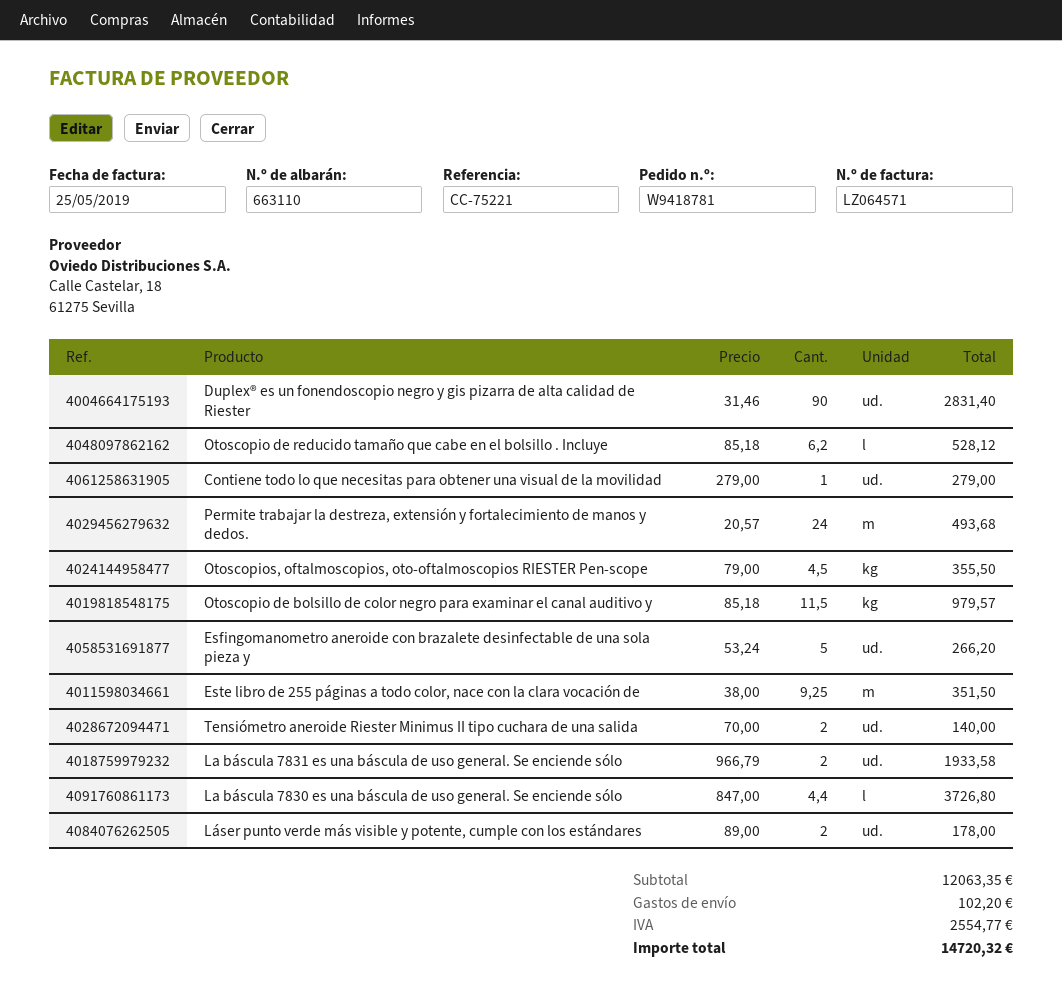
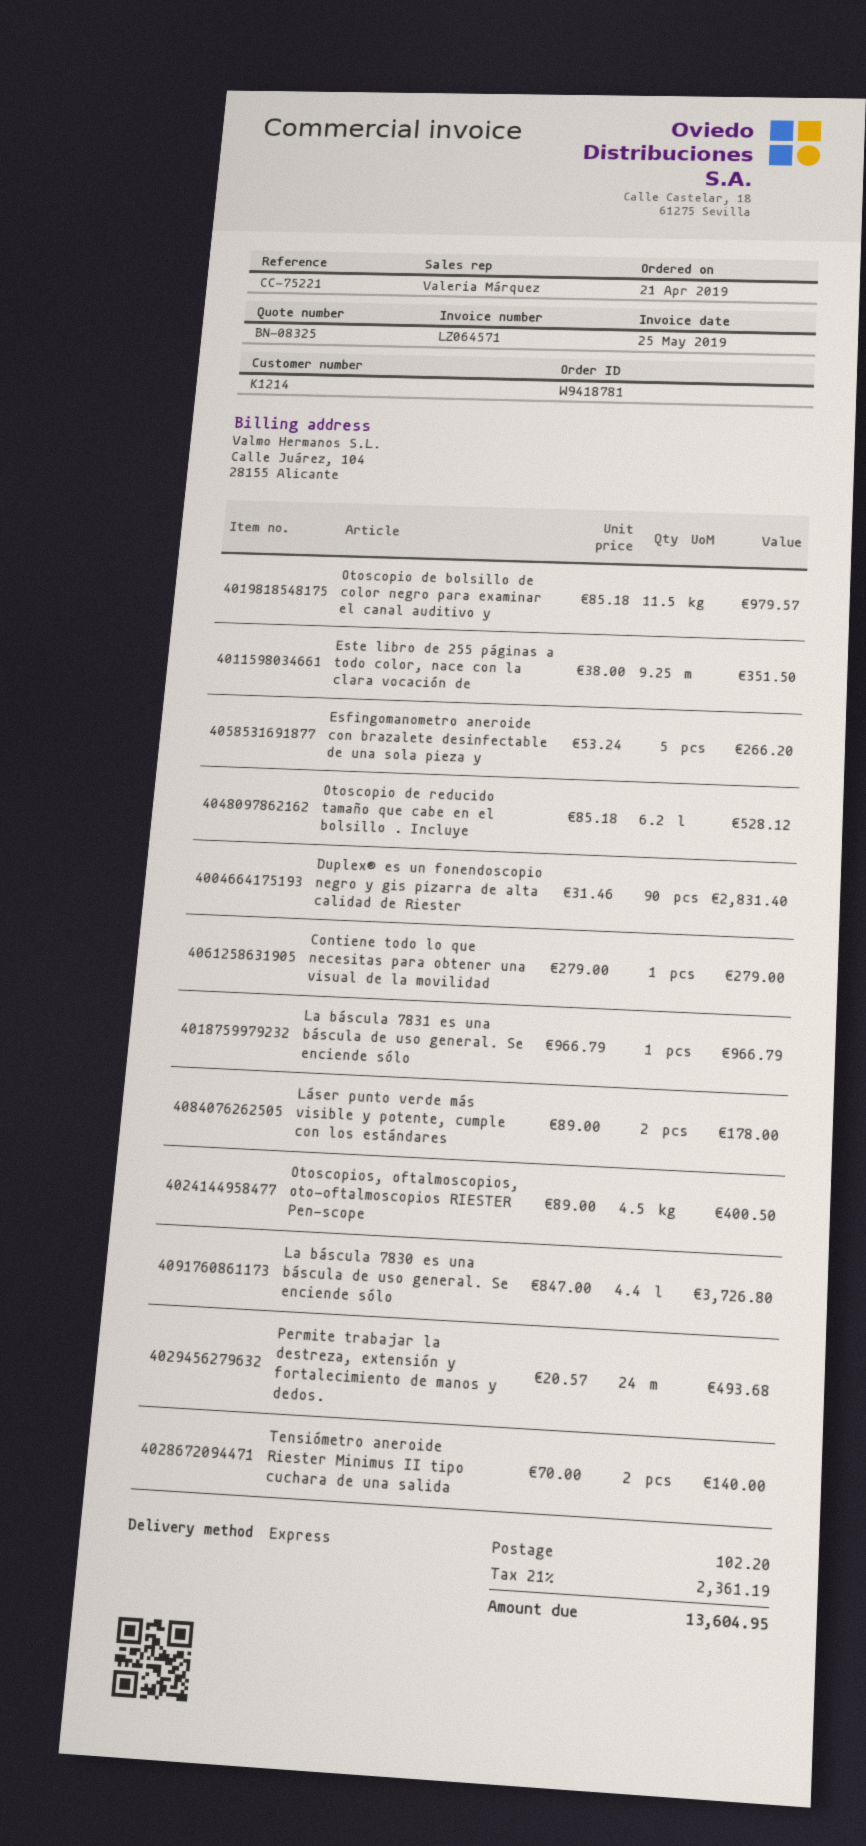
Otoscopios, oftalmoscopios, oto-oftalmoscopios RIESTER Pen-scope: 4.5 x 79.00 = 355.50 -> 4.5 x 89.00 = 400.50
La báscula 7831 es una báscula de uso general. Se enciende sólo: 2 x 966.79 = 1933.58 -> 1 x 966.79 = 966.79
tax: 2554.77 -> 2361.19
total: 14720.32 -> 13604.95

